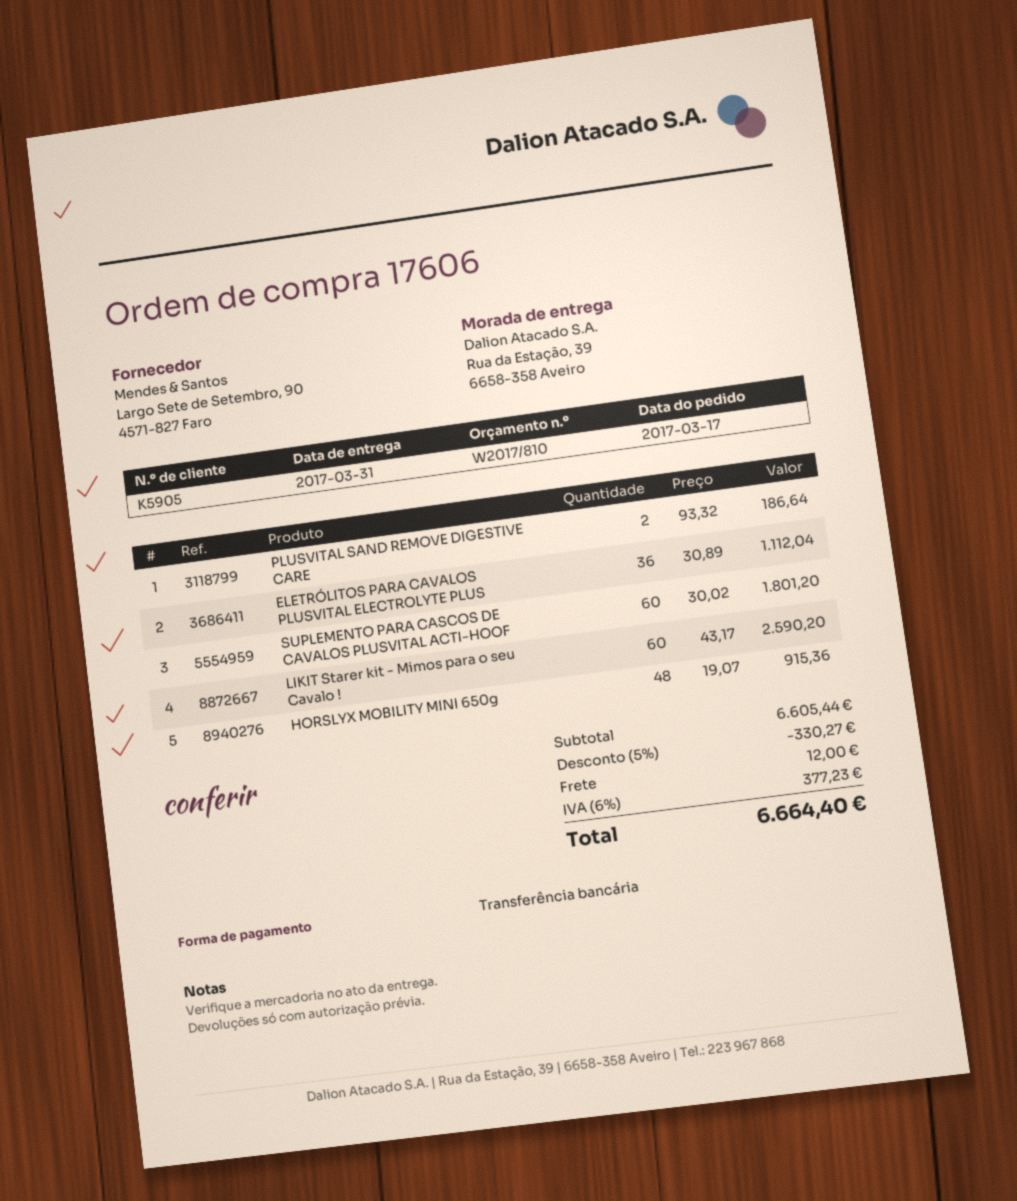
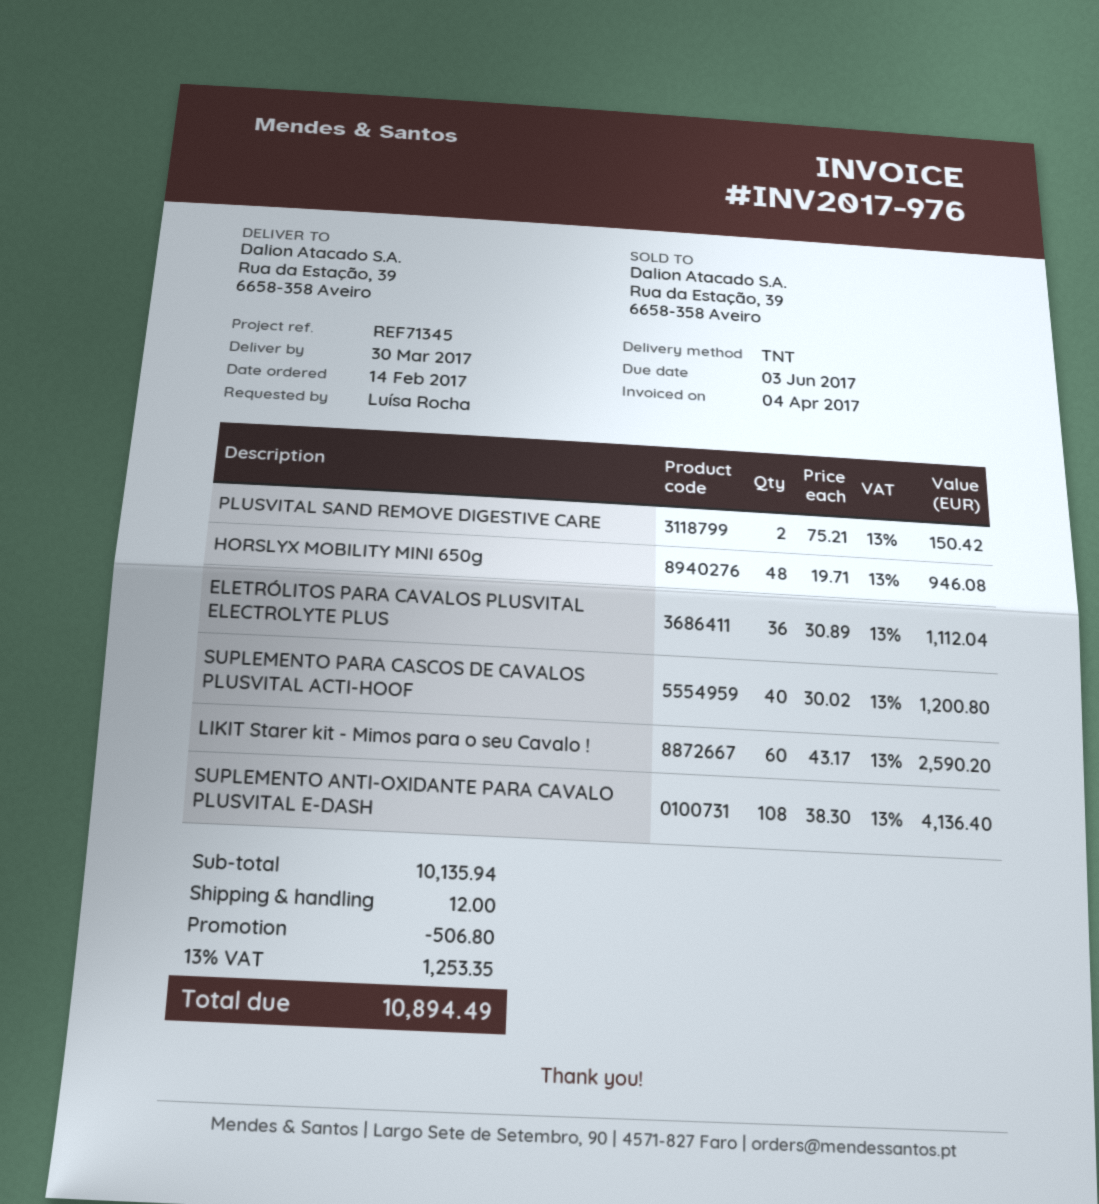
order date: 2017-03-17 -> 2017-02-14
delivery date: 2017-03-31 -> 2017-03-30
PLUSVITAL SAND REMOVE DIGESTIVE CARE: 2 x 93.32 = 186.64 -> 2 x 75.21 = 150.42
SUPLEMENTO PARA CASCOS DE CAVALOS PLUSVITAL ACTI-HOOF: 60 x 30.02 = 1801.20 -> 40 x 30.02 = 1200.80
HORSLYX MOBILITY MINI 650g: 48 x 19.07 = 915.36 -> 48 x 19.71 = 946.08
SUPLEMENTO ANTI-OXIDANTE PARA CAVALO PLUSVITAL E-DASH: none -> 108 x 38.30 = 4136.40
subtotal: 6605.44 -> 10135.94
discount: 330.27 -> 506.80
tax: 6% = 377.23 -> 13% = 1253.35
total: 6664.40 -> 10894.49

